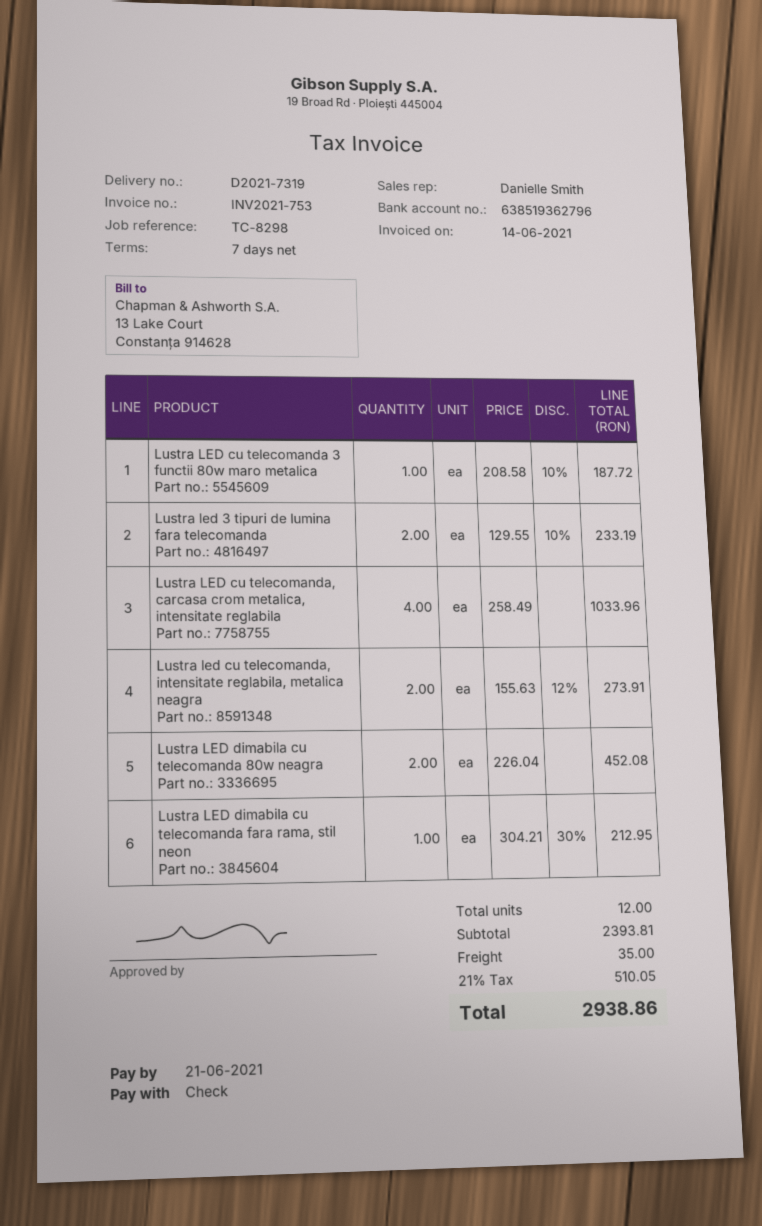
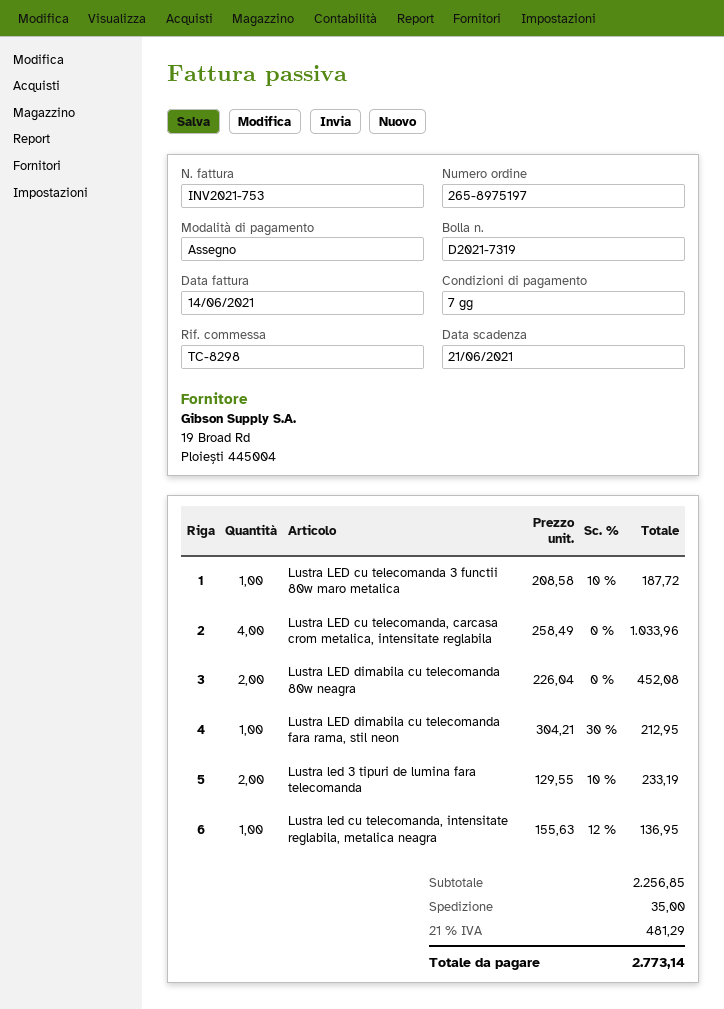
Lustra led cu telecomanda, intensitate reglabila, metalica neagra: 2 x 155.63 - 12% = 273.91 -> 1 x 155.63 - 12% = 136.95
subtotal: 2393.81 -> 2256.85
tax: 21% = 510.05 -> 21% = 481.29
total: 2938.86 -> 2773.14

